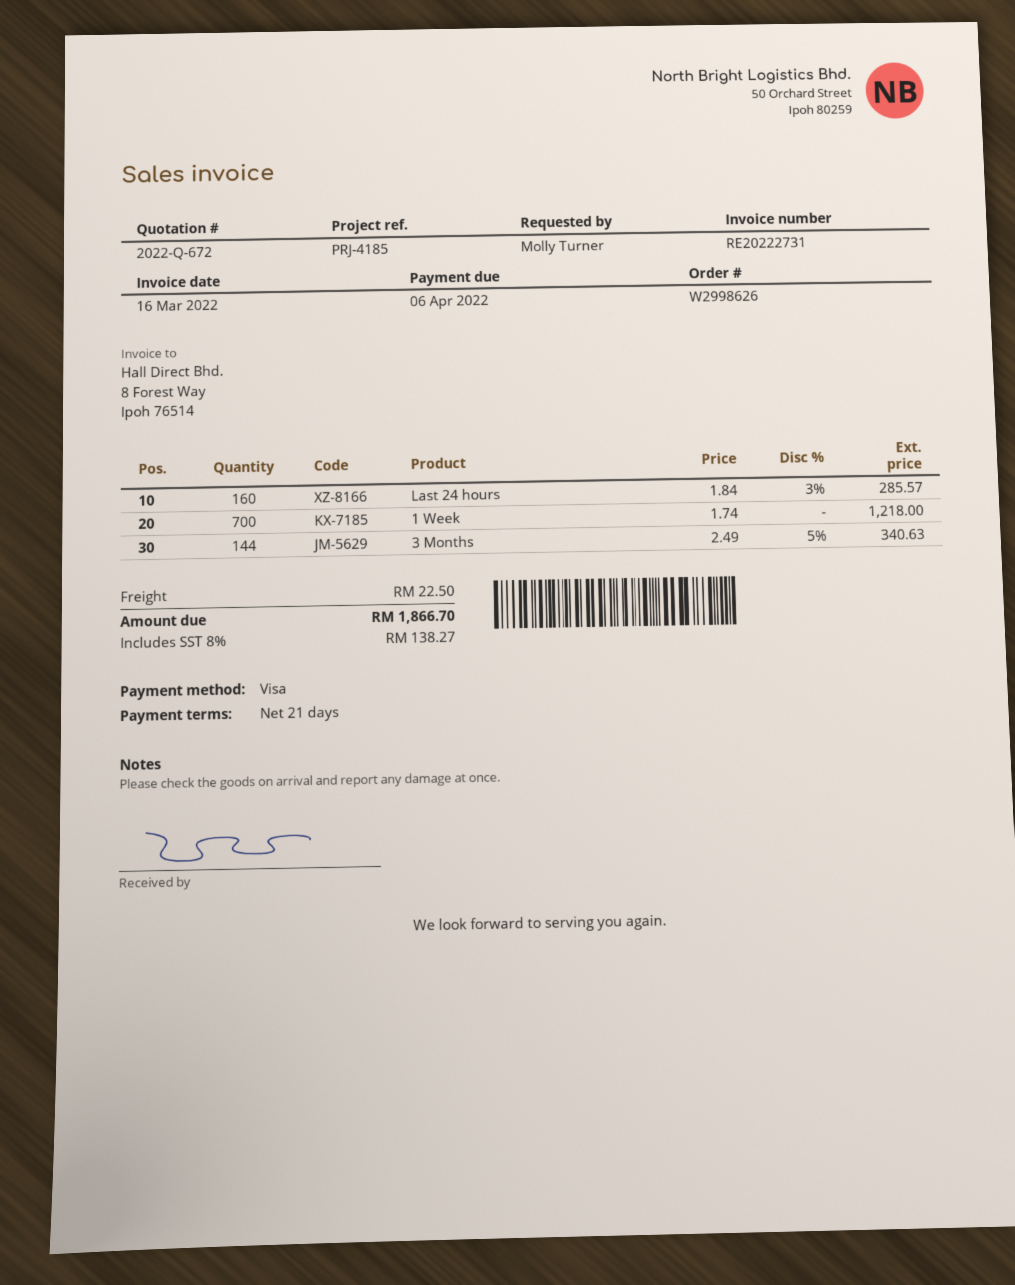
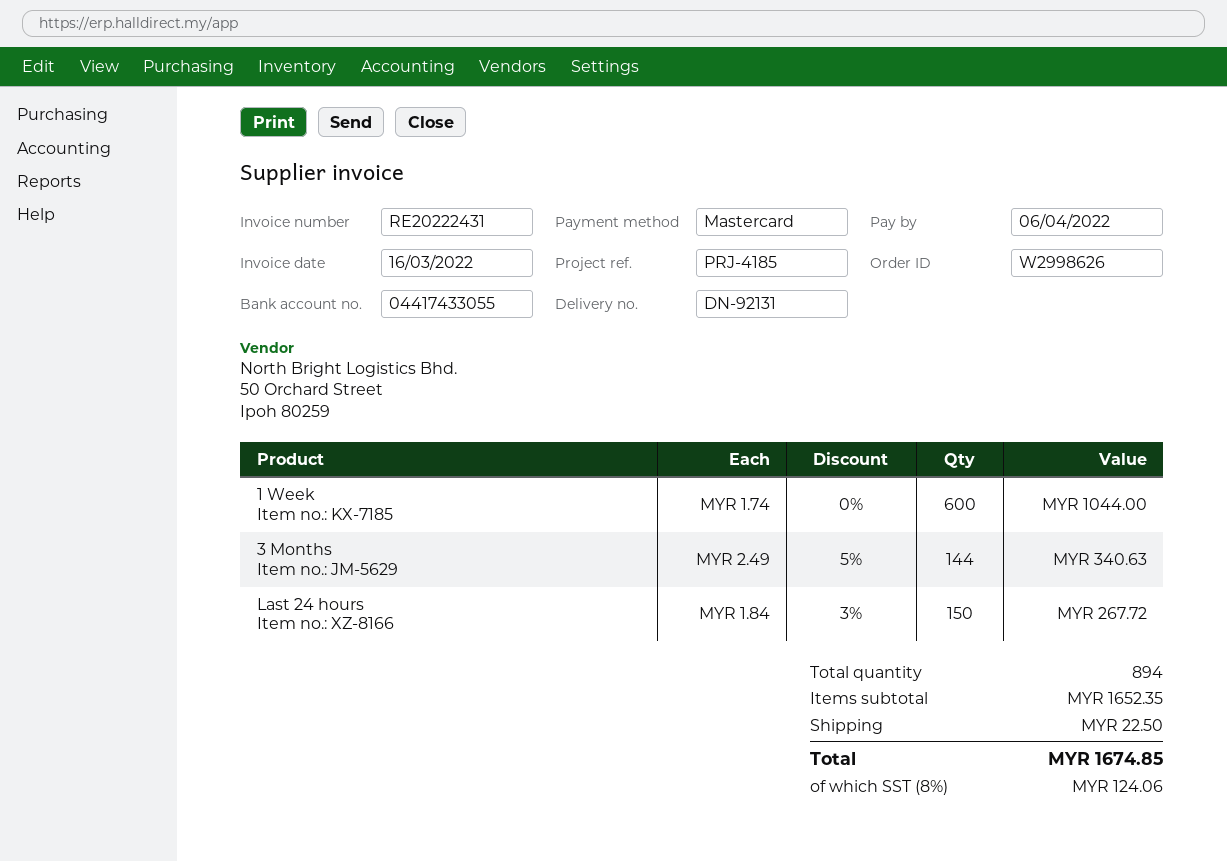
invoice number: RE20222731 -> RE20222431
payment method: Visa -> Mastercard
Last 24 hours: 160 x 1.84 - 3% = 285.57 -> 150 x 1.84 - 3% = 267.72
1 Week: 700 x 1.74 = 1218.00 -> 600 x 1.74 = 1044.00
tax: 8% = 138.27 -> 8% = 124.06
total: 1866.70 -> 1674.85

